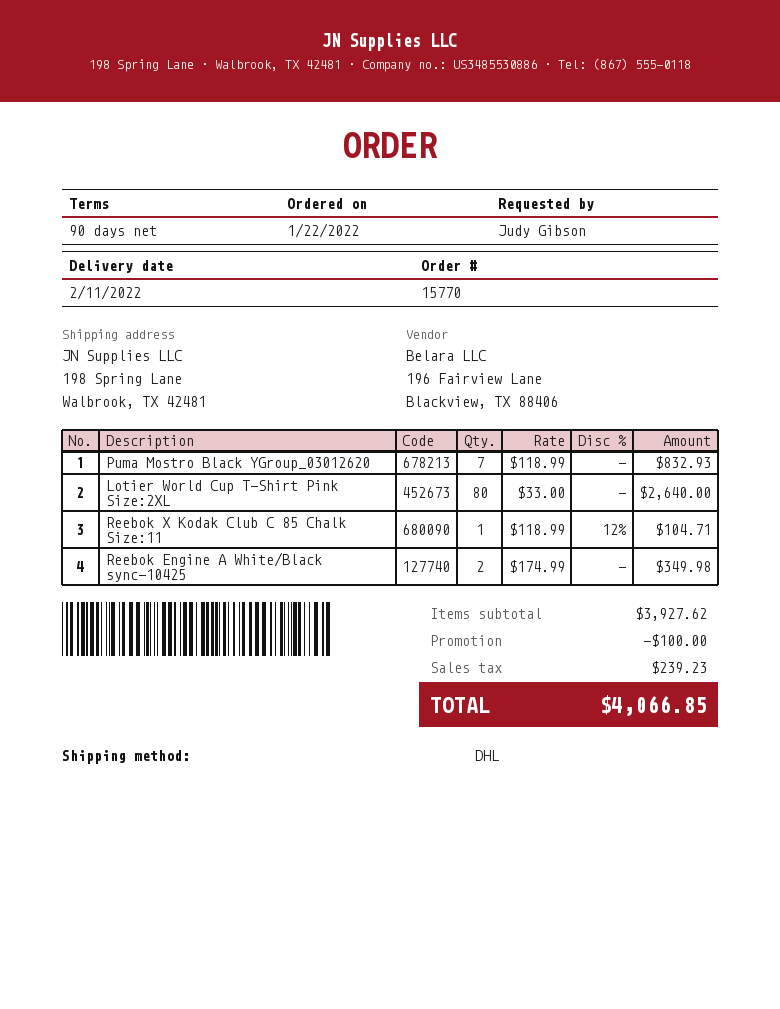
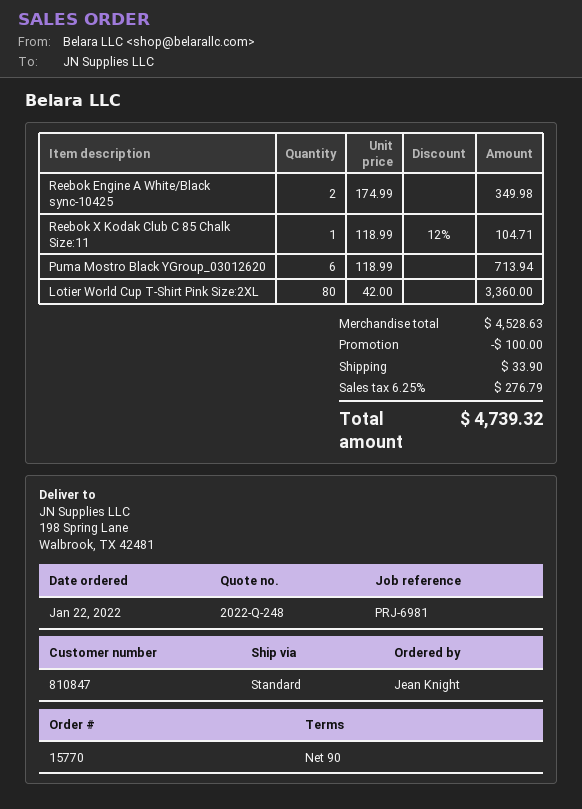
ordered by: Judy Gibson -> Jean Knight
shipping method: DHL -> standard
Puma Mostro Black YGroup_03012620: 7 x 118.99 = 832.93 -> 6 x 118.99 = 713.94
Lotier World Cup T-Shirt Pink Size:2XL: 80 x 33.00 = 2640.00 -> 80 x 42.00 = 3360.00
subtotal: 3927.62 -> 4528.63
shipping: none -> 33.90
tax: 239.23 -> 276.79
total: 4066.85 -> 4739.32

